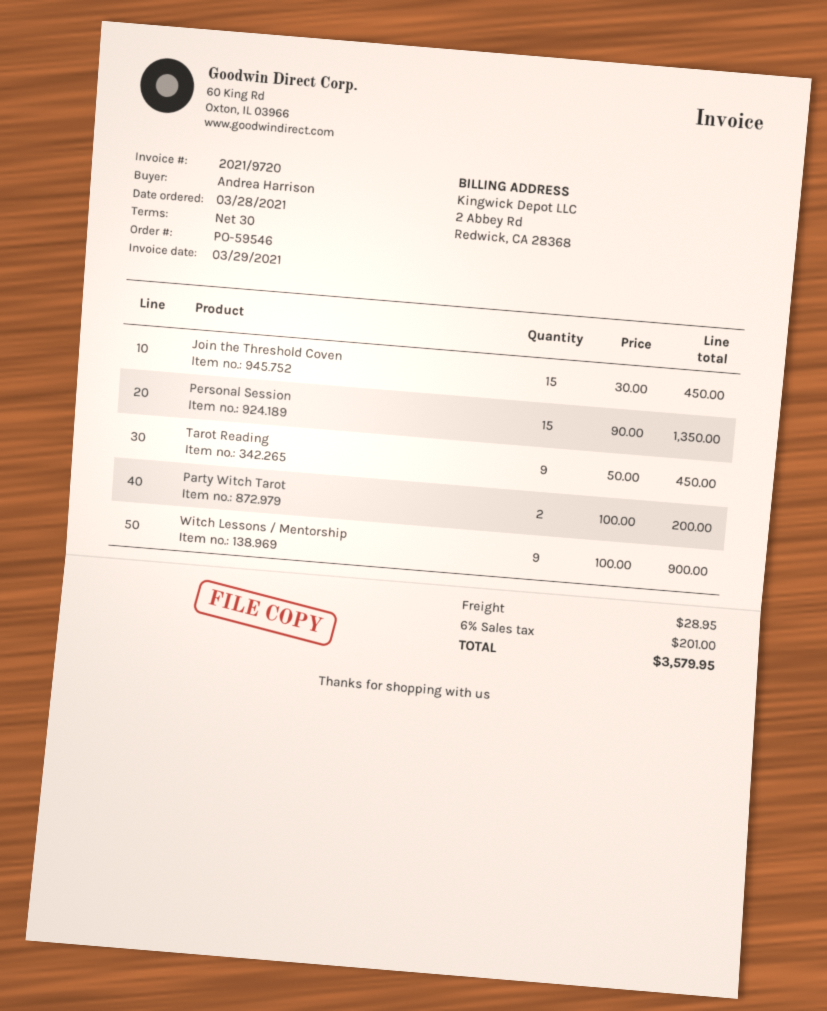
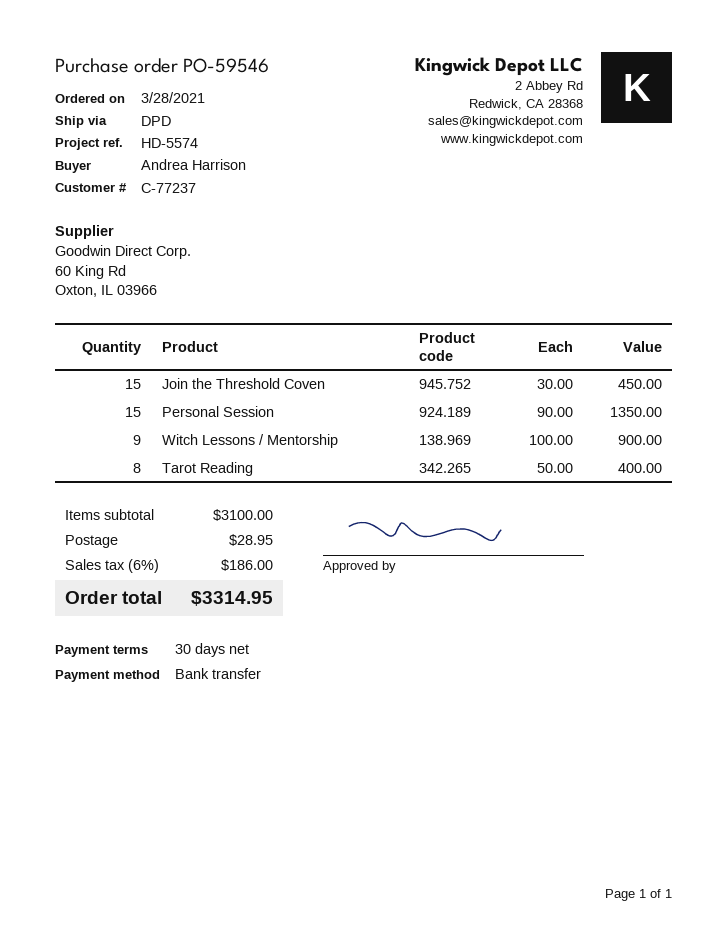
Tarot Reading: 9 x 50.00 = 450.00 -> 8 x 50.00 = 400.00
Party Witch Tarot: 2 x 100.00 = 200.00 -> none
tax: 6% = 201.00 -> 6% = 186.00
total: 3579.95 -> 3314.95

